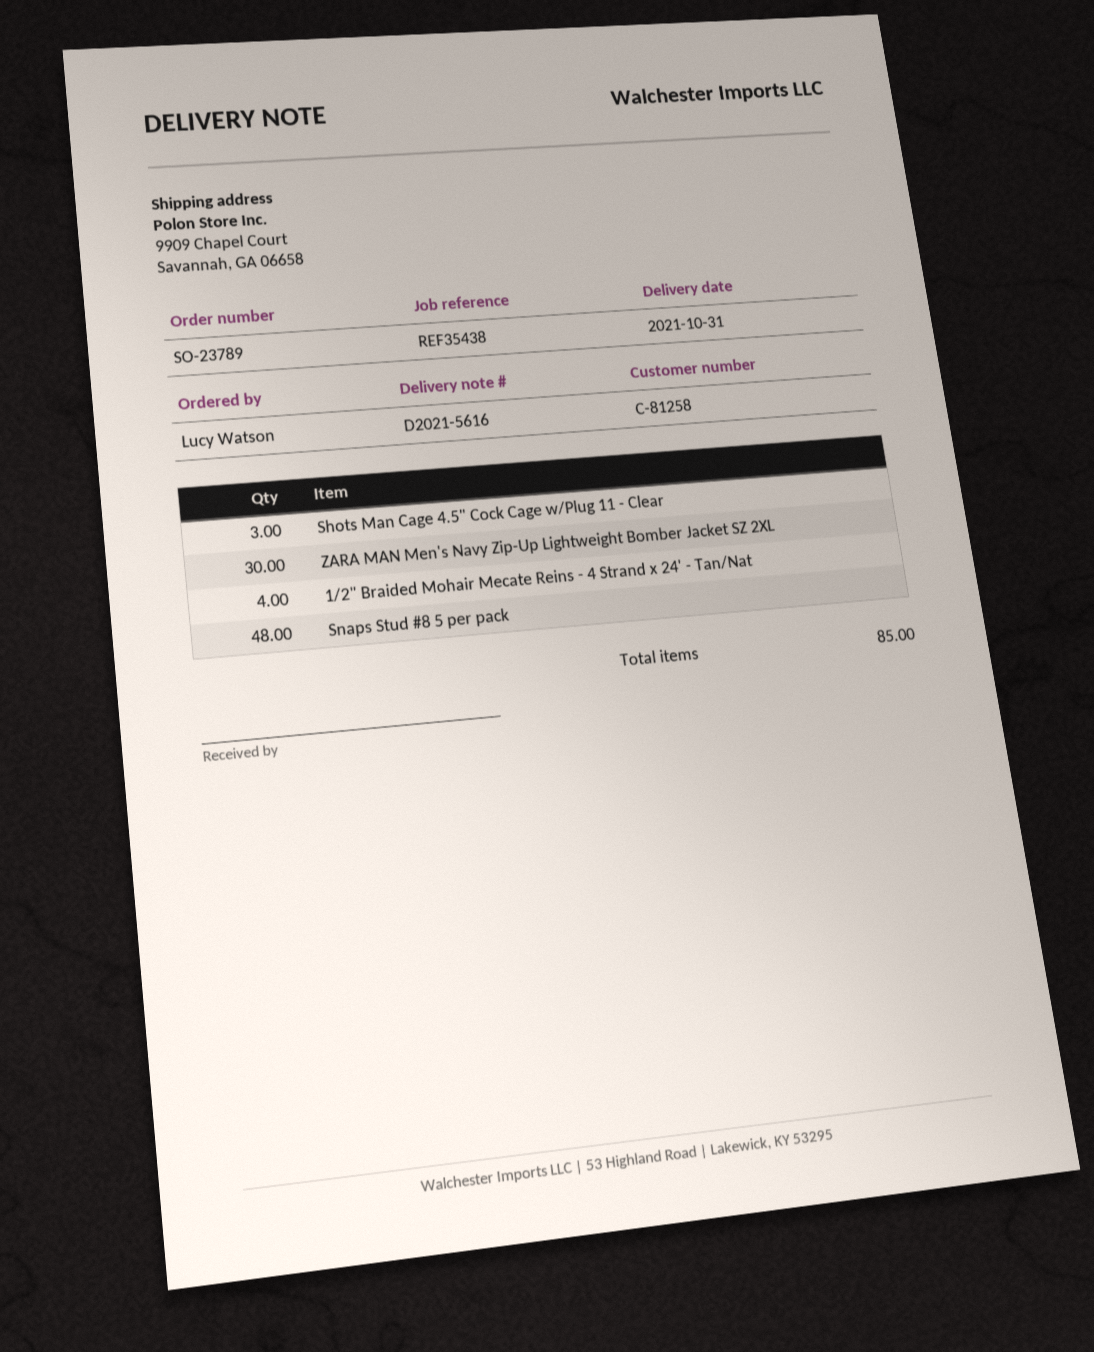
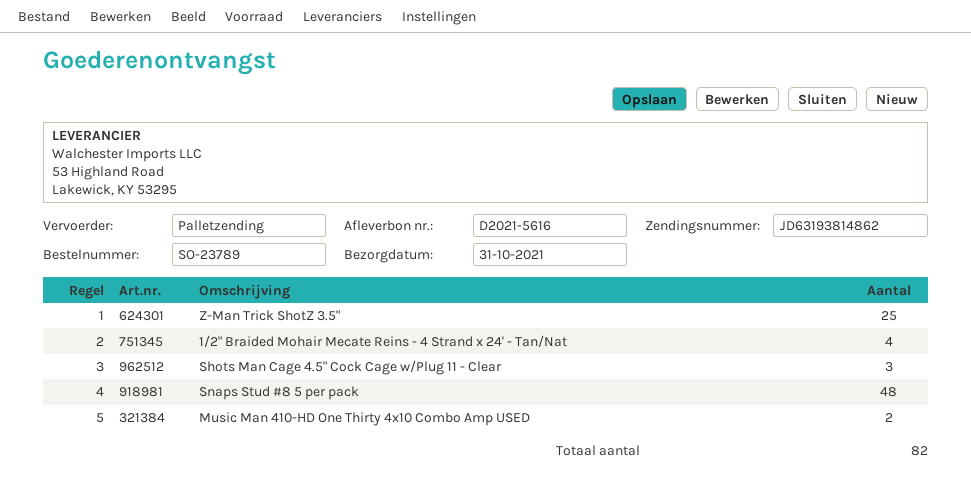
ZARA MAN Men's Navy Zip-Up Lightweight Bomber Jacket SZ 2XL: 30 -> none
Z-Man Trick ShotZ 3.5": none -> 25
Music Man 410-HD One Thirty 4x10 Combo Amp USED: none -> 2
total quantity: 85 -> 82

